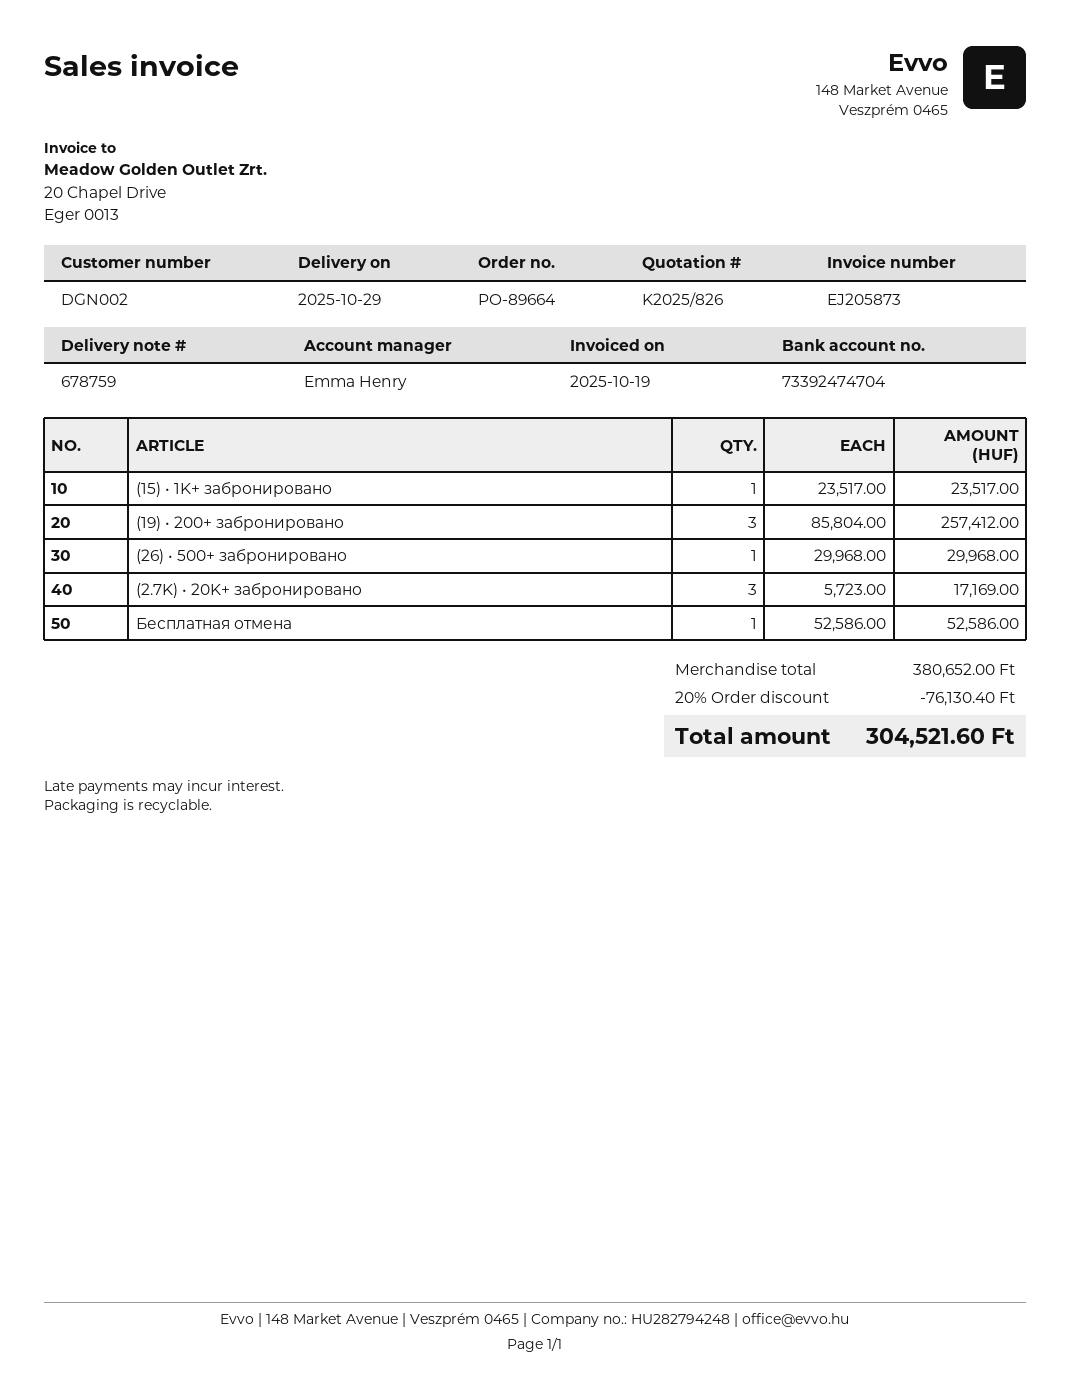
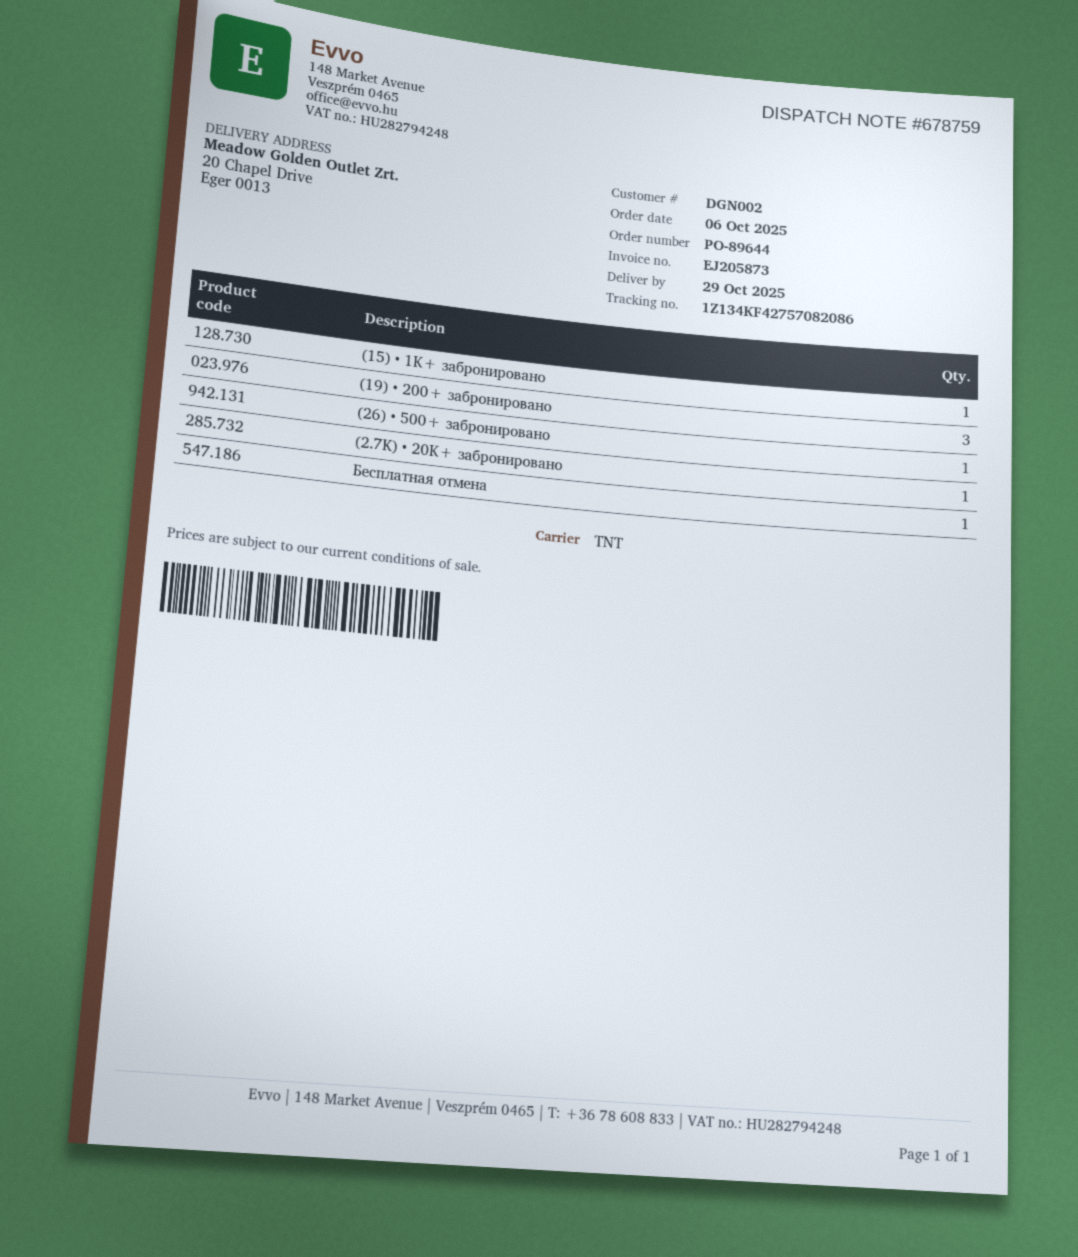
order number: PO-89664 -> PO-89644
(2.7K) • 20K+ забронировано: 3 -> 1

